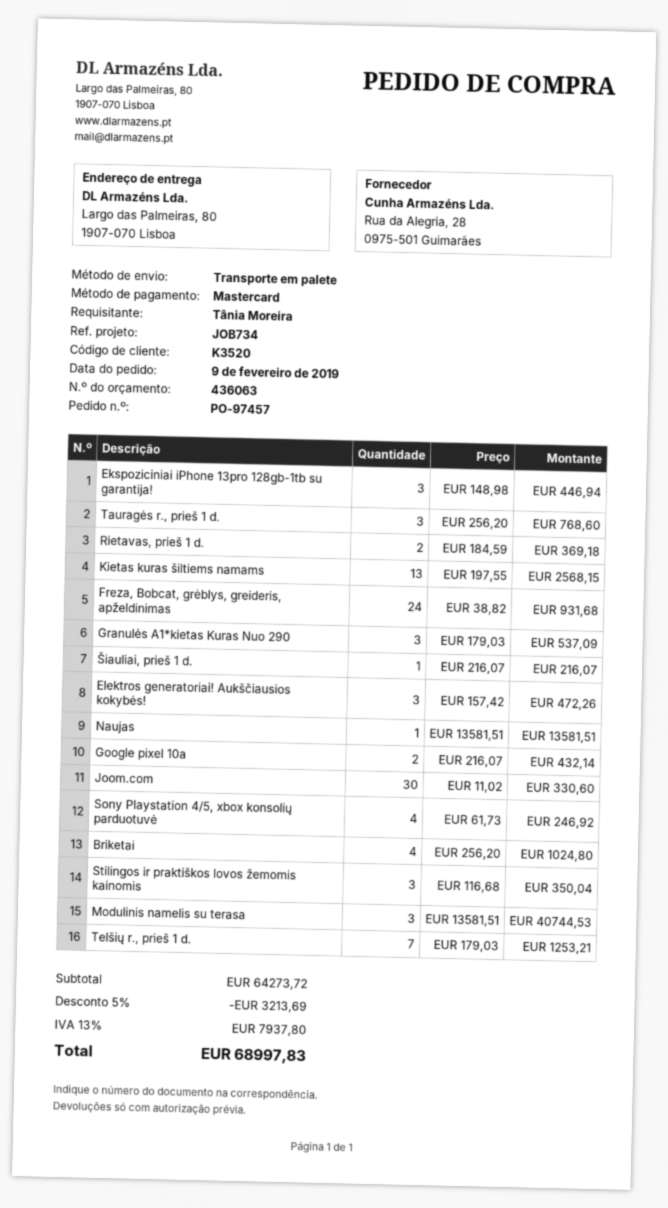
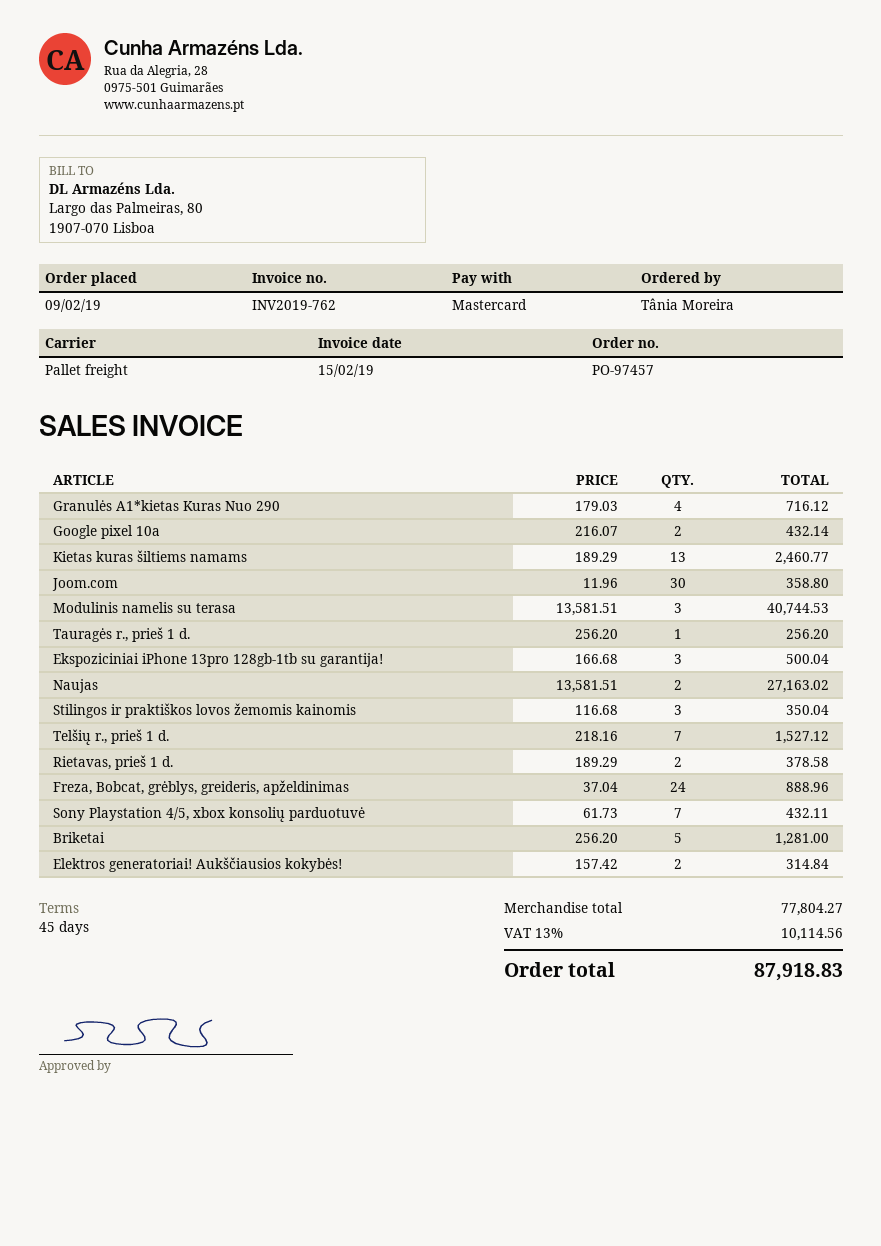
Ekspoziciniai iPhone 13pro 128gb-1tb su garantija!: 3 x 148.98 = 446.94 -> 3 x 166.68 = 500.04
Tauragės r., prieš 1 d.: 3 x 256.20 = 768.60 -> 1 x 256.20 = 256.20
Rietavas, prieš 1 d.: 2 x 184.59 = 369.18 -> 2 x 189.29 = 378.58
Kietas kuras šiltiems namams: 13 x 197.55 = 2568.15 -> 13 x 189.29 = 2460.77
Freza, Bobcat, grėblys, greideris, apželdinimas: 24 x 38.82 = 931.68 -> 24 x 37.04 = 888.96
Granulės A1*kietas Kuras Nuo 290: 3 x 179.03 = 537.09 -> 4 x 179.03 = 716.12
Šiauliai, prieš 1 d.: 1 x 216.07 = 216.07 -> none
Elektros generatoriai! Aukščiausios kokybės!: 3 x 157.42 = 472.26 -> 2 x 157.42 = 314.84
Naujas: 1 x 13581.51 = 13581.51 -> 2 x 13581.51 = 27163.02
Joom.com: 30 x 11.02 = 330.60 -> 30 x 11.96 = 358.80
Sony Playstation 4/5, xbox konsolių parduotuvė: 4 x 61.73 = 246.92 -> 7 x 61.73 = 432.11
Briketai: 4 x 256.20 = 1024.80 -> 5 x 256.20 = 1281.00
Telšių r., prieš 1 d.: 7 x 179.03 = 1253.21 -> 7 x 218.16 = 1527.12
subtotal: 64273.72 -> 77804.27
discount: 5% = 3213.69 -> none
tax: 13% = 7937.80 -> 13% = 10114.56
total: 68997.83 -> 87918.83

